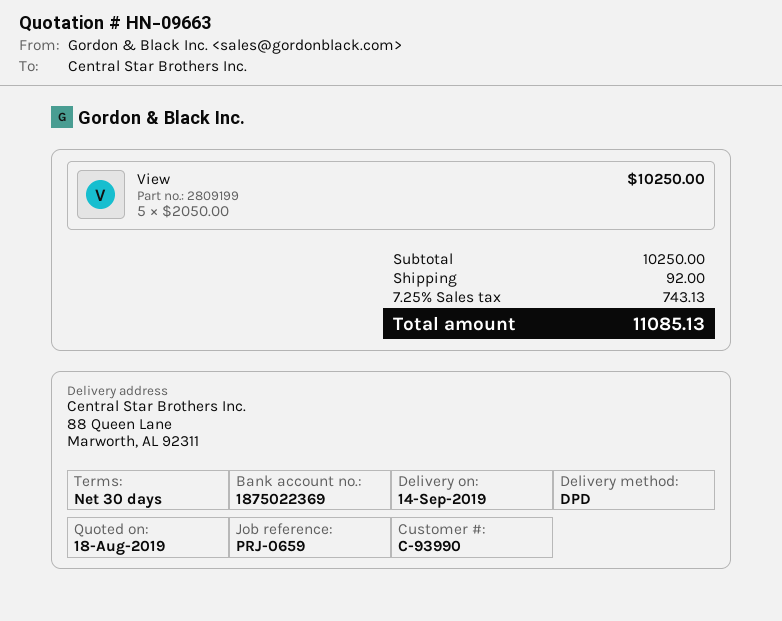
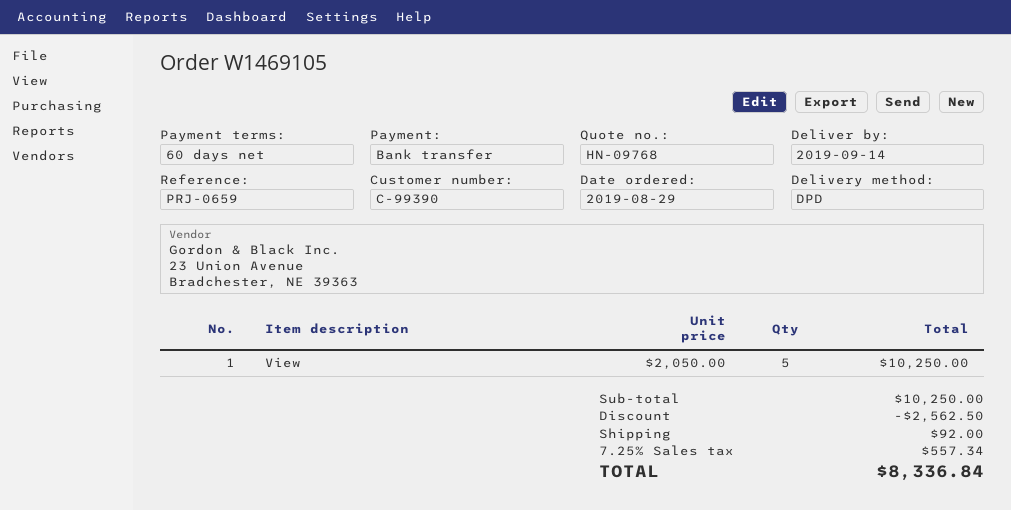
quote number: HN-09663 -> HN-09768
payment terms: 30 days -> 60 days
customer number: C-93990 -> C-99390
discount: none -> 2562.50
tax: 7.25% = 743.13 -> 7.25% = 557.34
total: 11085.13 -> 8336.84

